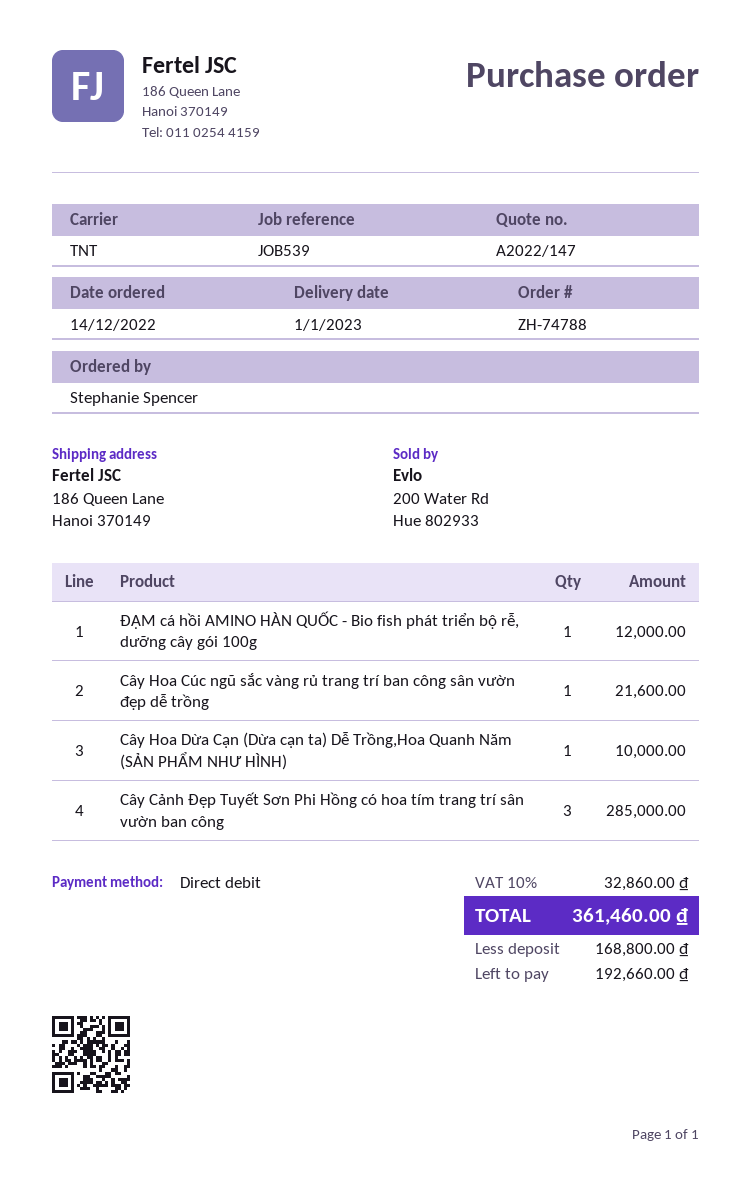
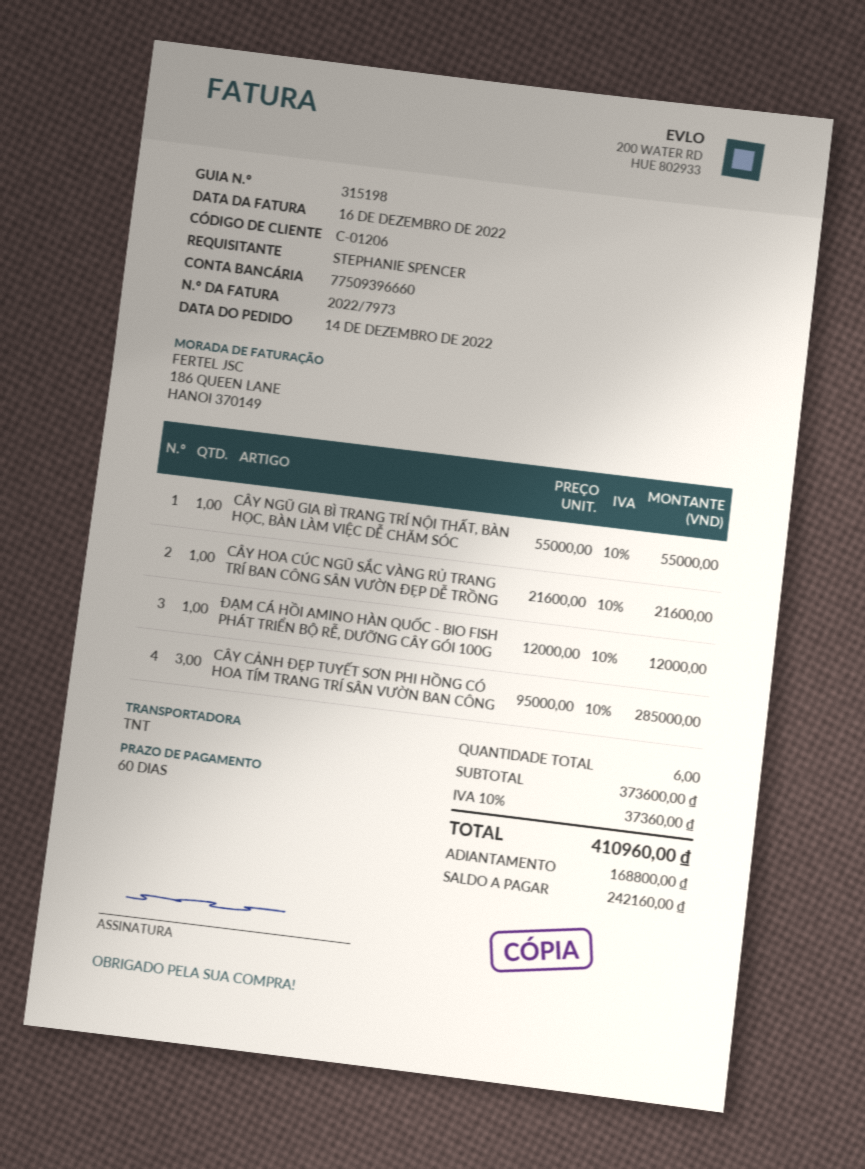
Cây Hoa Dừa Cạn (Dừa cạn ta) Dễ Trồng,Hoa Quanh Năm (SẢN PHẨM NHƯ HÌNH): 1 for 10000.00 -> none
CÂY NGŨ GIA BÌ TRANG TRÍ NỘI THẤT, BÀN HỌC, BÀN LÀM VIỆC DỄ CHĂM SÓC: none -> 1 for 55000.00
tax: 10% = 32860.00 -> 10% = 37360.00
total: 361460.00 -> 410960.00
balance: 192660.00 -> 242160.00

